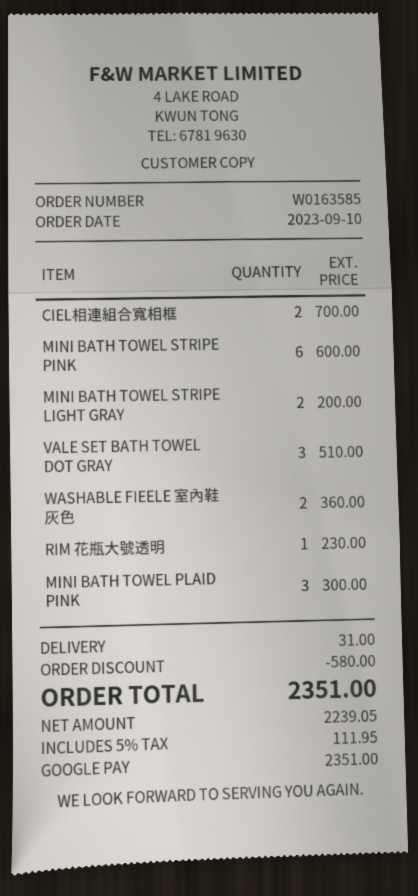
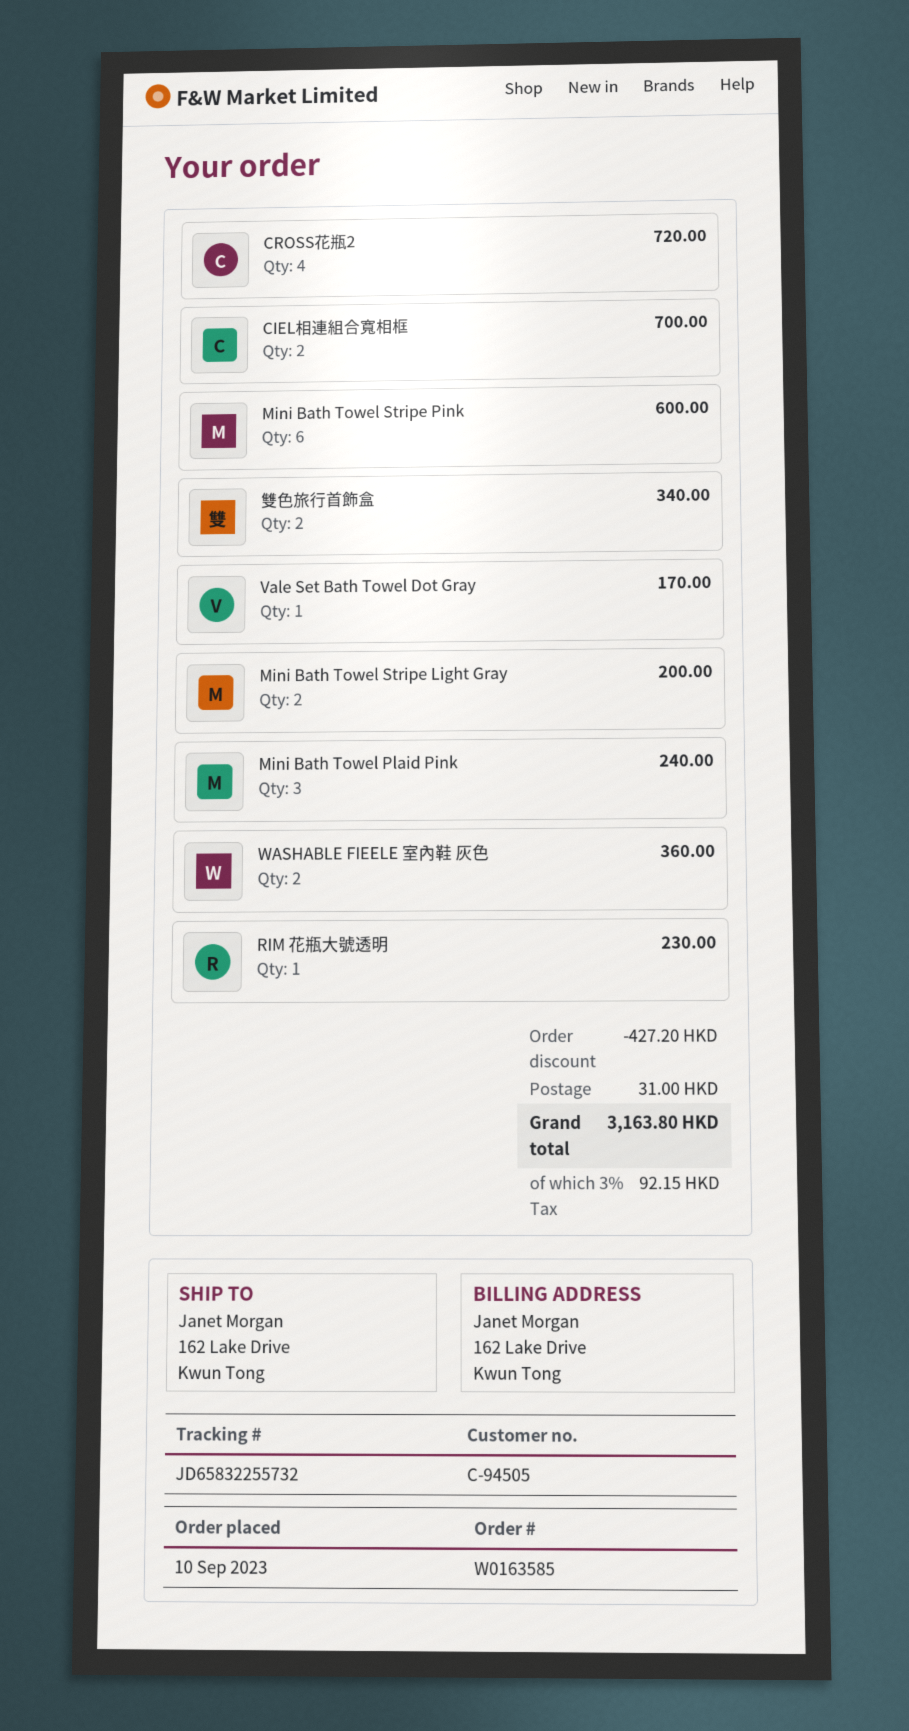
VALE SET BATH TOWEL DOT GRAY: 3 for 510.00 -> 1 for 170.00
MINI BATH TOWEL PLAID PINK: 3 for 300.00 -> 3 for 240.00
CROSS花瓶2: none -> 4 for 720.00
雙色旅行首飾盒: none -> 2 for 340.00
discount: 580.00 -> 427.20
tax: 5% = 111.95 -> 3% = 92.15
total: 2351.00 -> 3163.80

